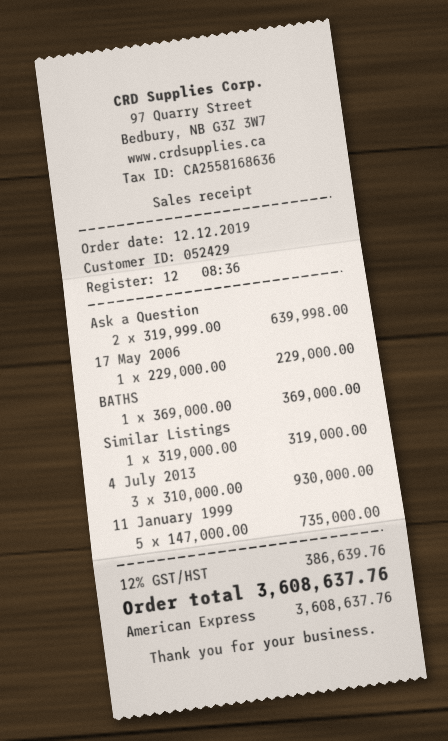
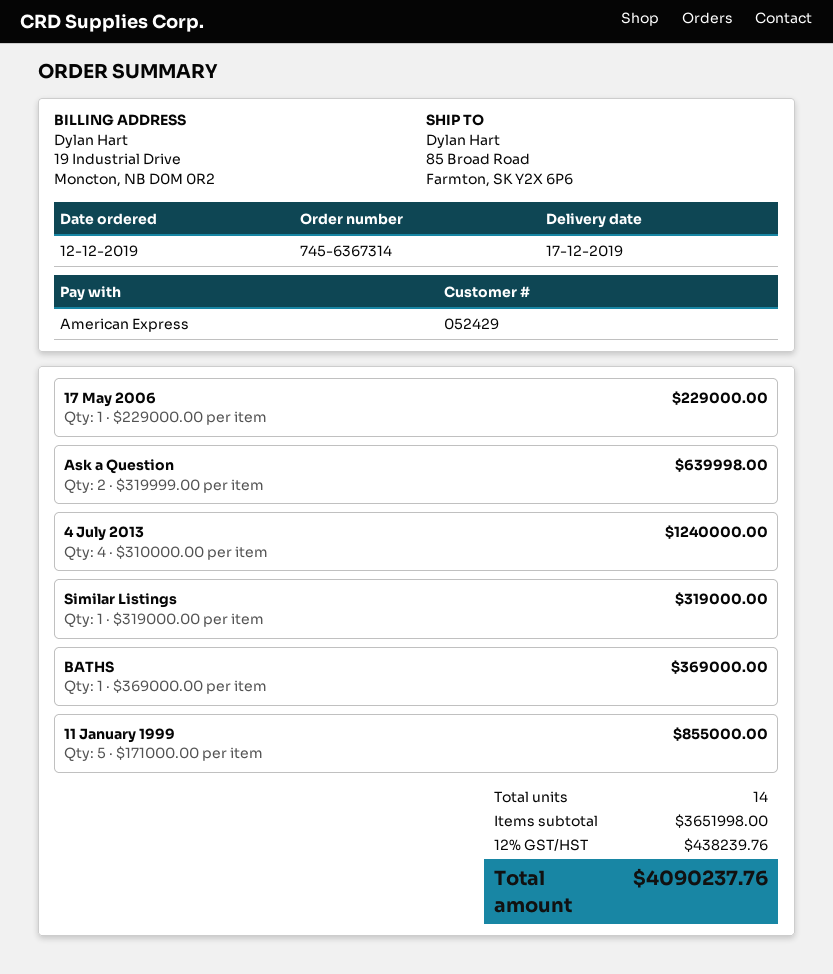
4 July 2013: 3 x 310000.00 = 930000.00 -> 4 x 310000.00 = 1240000.00
11 January 1999: 5 x 147000.00 = 735000.00 -> 5 x 171000.00 = 855000.00
tax: 12% = 386639.76 -> 12% = 438239.76
total: 3608637.76 -> 4090237.76

